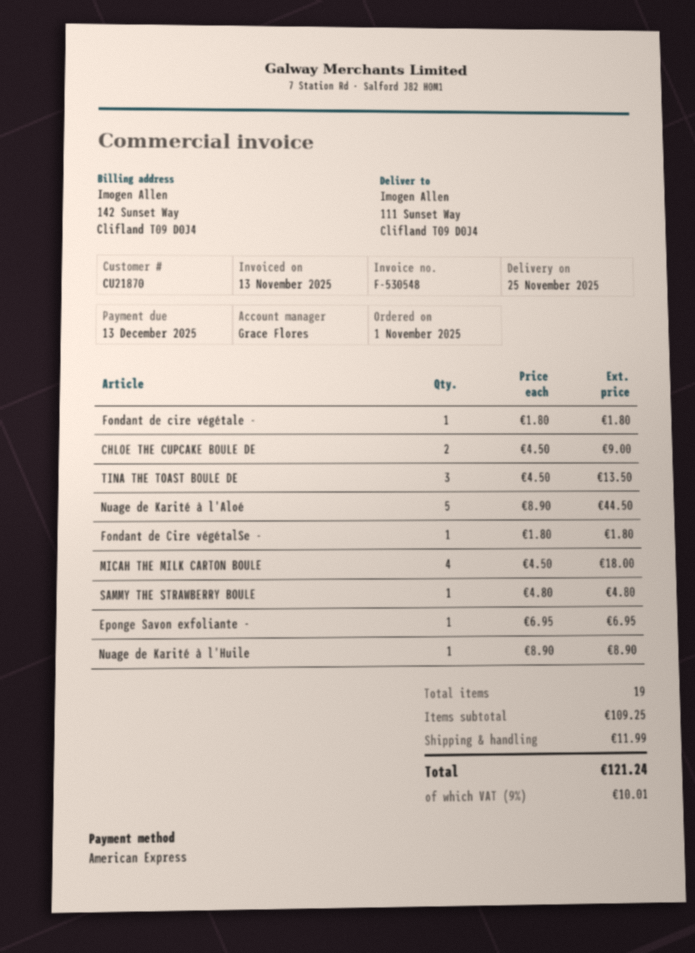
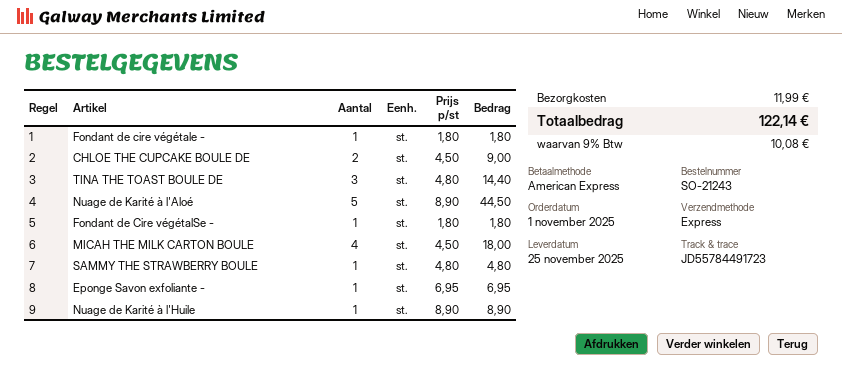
TINA THE TOAST BOULE DE: 3 x 4.50 = 13.50 -> 3 x 4.80 = 14.40
tax: 9% = 10.01 -> 9% = 10.08
total: 121.24 -> 122.14

